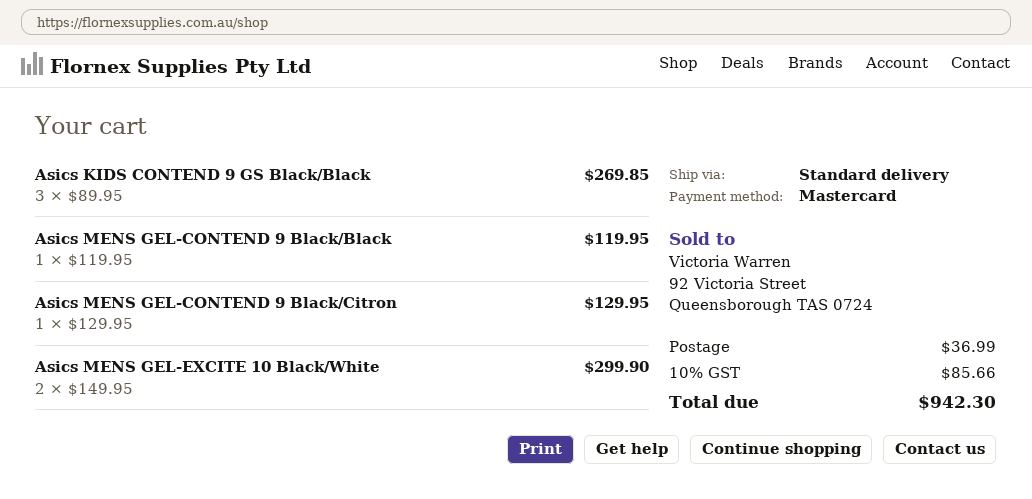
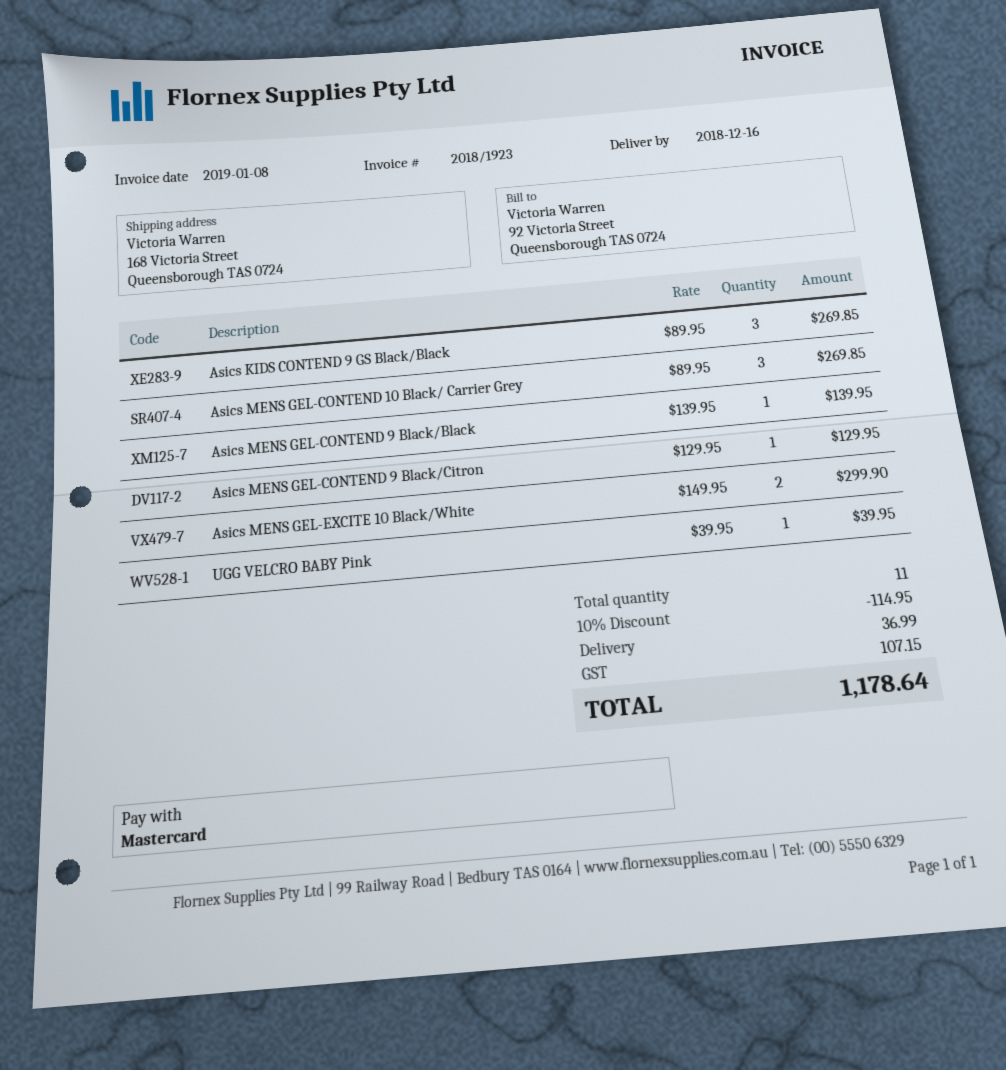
Asics MENS GEL-CONTEND 9 Black/Black: 1 x 119.95 = 119.95 -> 1 x 139.95 = 139.95
Asics MENS GEL-CONTEND 10 Black/ Carrier Grey: none -> 3 x 89.95 = 269.85
UGG VELCRO BABY Pink: none -> 1 x 39.95 = 39.95
discount: none -> 10% = 114.95
tax: 85.66 -> 107.15
total: 942.30 -> 1178.64

